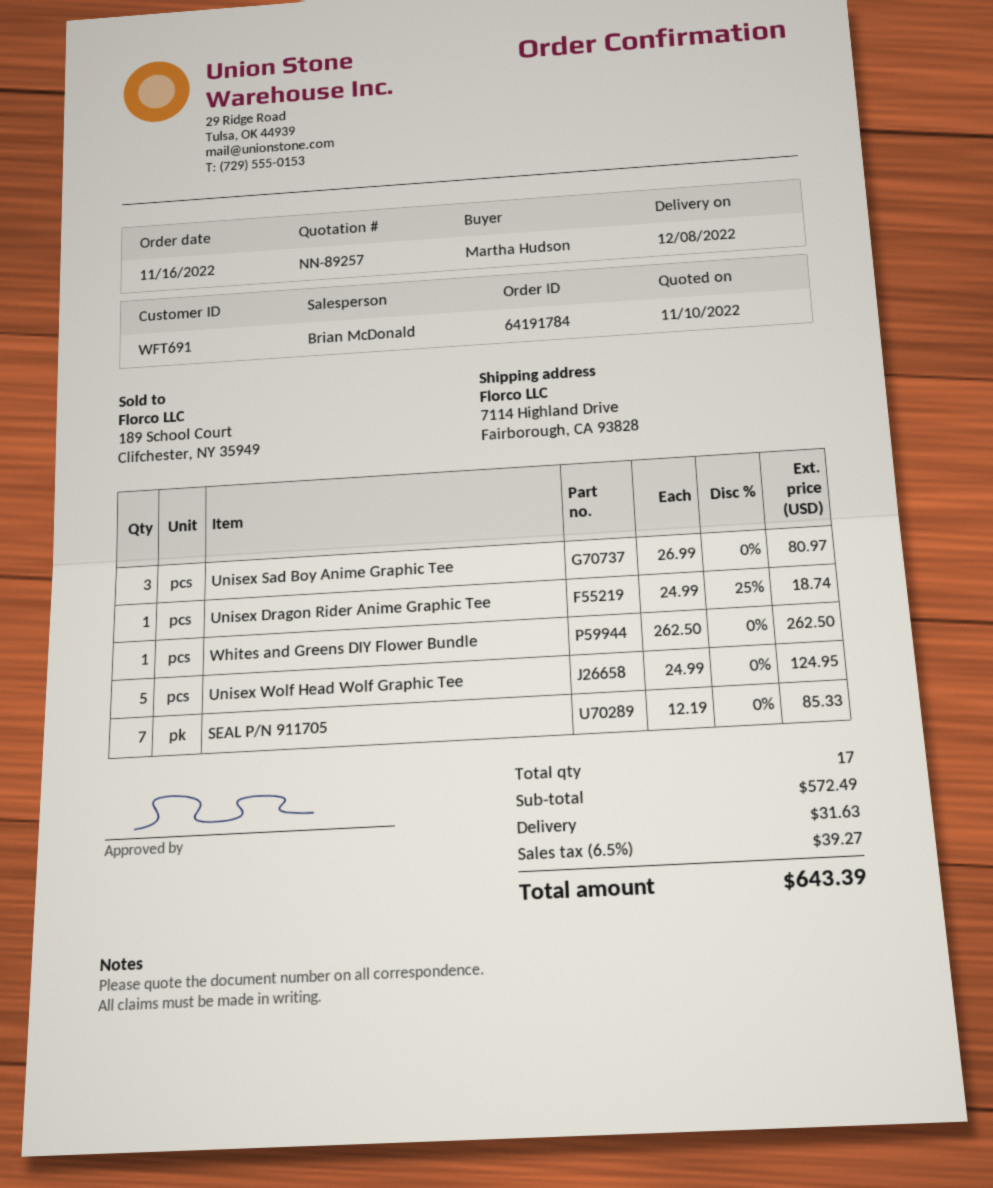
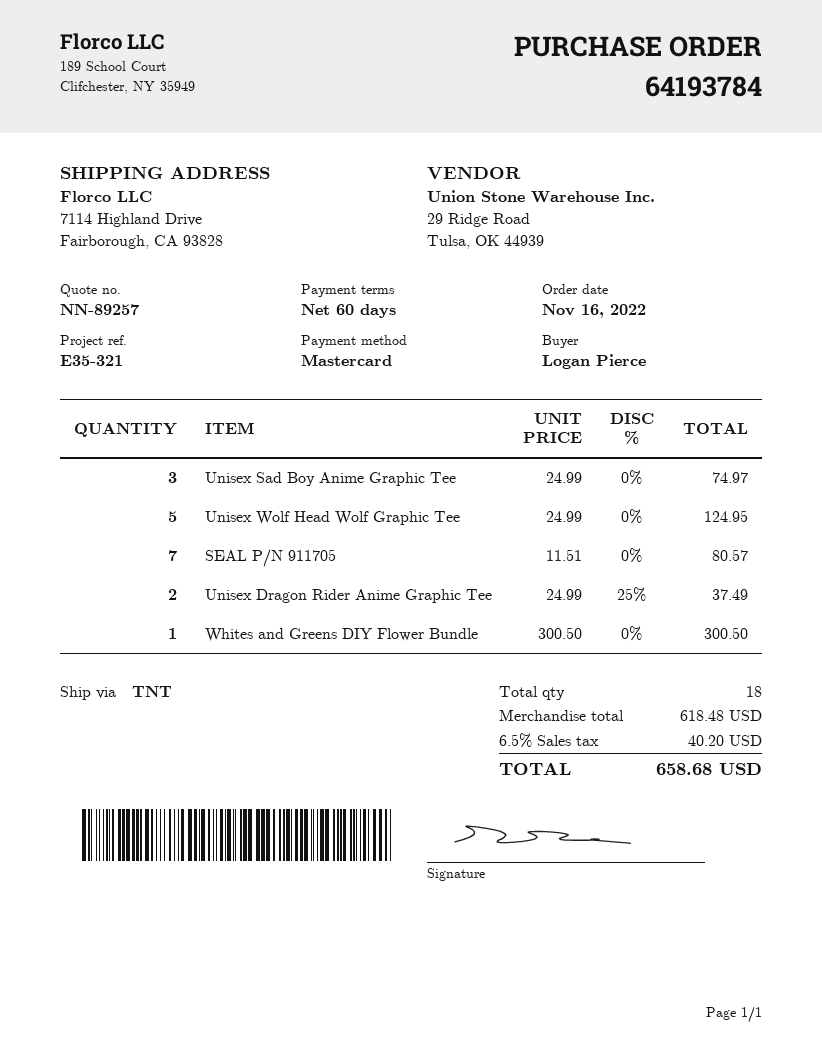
order number: 64191784 -> 64193784
ordered by: Martha Hudson -> Logan Pierce
Unisex Sad Boy Anime Graphic Tee: 3 x 26.99 = 80.97 -> 3 x 24.99 = 74.97
Unisex Dragon Rider Anime Graphic Tee: 1 x 24.99 - 25% = 18.74 -> 2 x 24.99 - 25% = 37.49
Whites and Greens DIY Flower Bundle: 1 x 262.50 = 262.50 -> 1 x 300.50 = 300.50
SEAL P/N 911705: 7 x 12.19 = 85.33 -> 7 x 11.51 = 80.57
total quantity: 17 -> 18
subtotal: 572.49 -> 618.48
shipping: 31.63 -> none
tax: 6.5% = 39.27 -> 6.5% = 40.20
total: 643.39 -> 658.68

